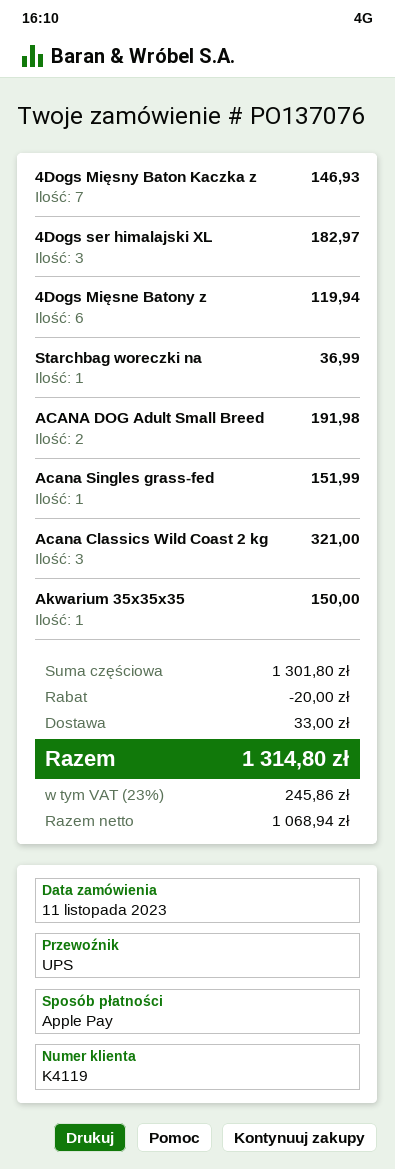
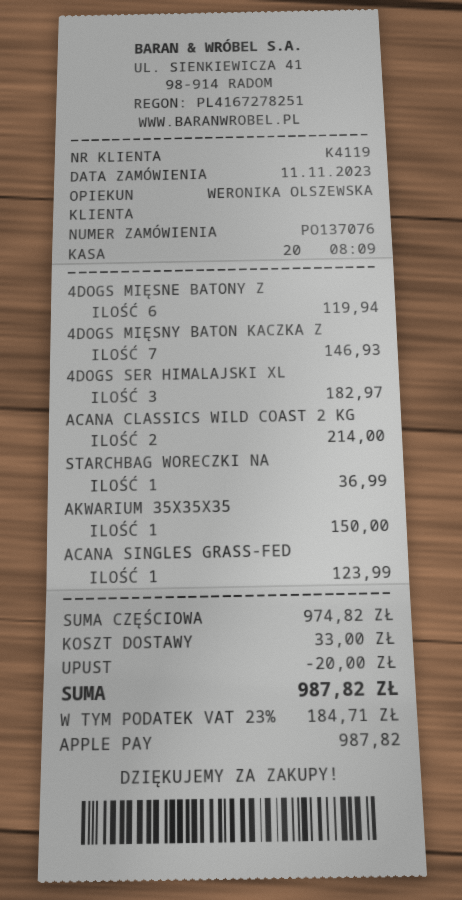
ACANA DOG Adult Small Breed: 2 for 191.98 -> none
Acana Singles grass-fed: 1 for 151.99 -> 1 for 123.99
Acana Classics Wild Coast 2 kg: 3 for 321.00 -> 2 for 214.00
subtotal: 1301.80 -> 974.82
tax: 23% = 245.86 -> 23% = 184.71
total: 1314.80 -> 987.82

